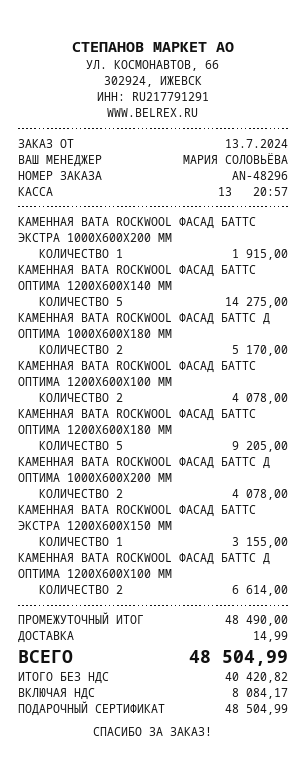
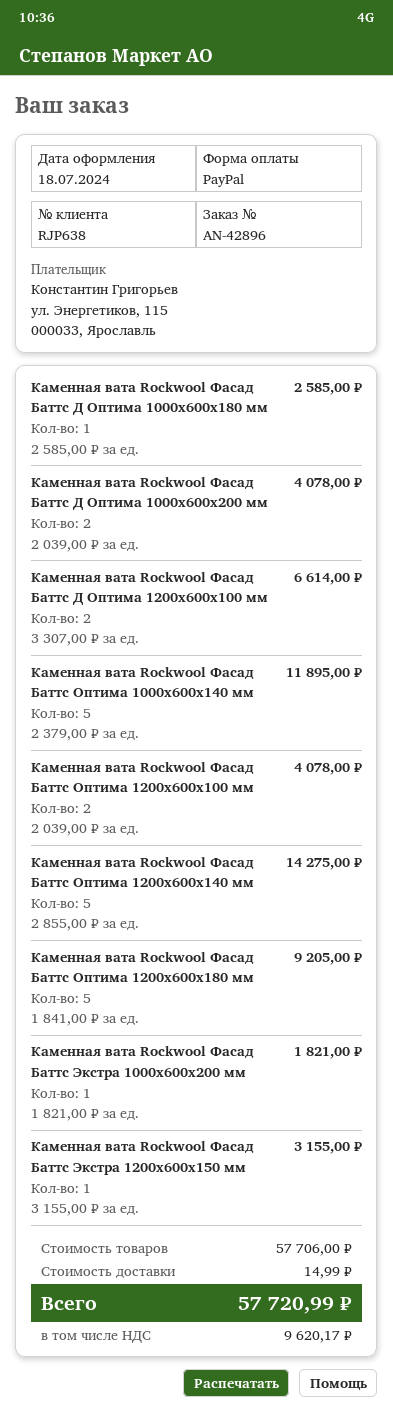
order number: AN-48296 -> AN-42896
order date: 2024-07-13 -> 2024-07-18
payment method: gift card -> PayPal
КАМЕННАЯ ВАТА ROCKWOOL ФАСАД БАТТС ЭКСТРА 1000Х600Х200 ММ: 1 for 1915.00 -> 1 for 1821.00
КАМЕННАЯ ВАТА ROCKWOOL ФАСАД БАТТС Д ОПТИМА 1000Х600Х180 ММ: 2 for 5170.00 -> 1 for 2585.00
Каменная вата Rockwool Фасад Баттс Оптима 1000х600х140 мм: none -> 5 for 11895.00
subtotal: 48490.00 -> 57706.00
tax: 8084.17 -> 9620.17
total: 48504.99 -> 57720.99

